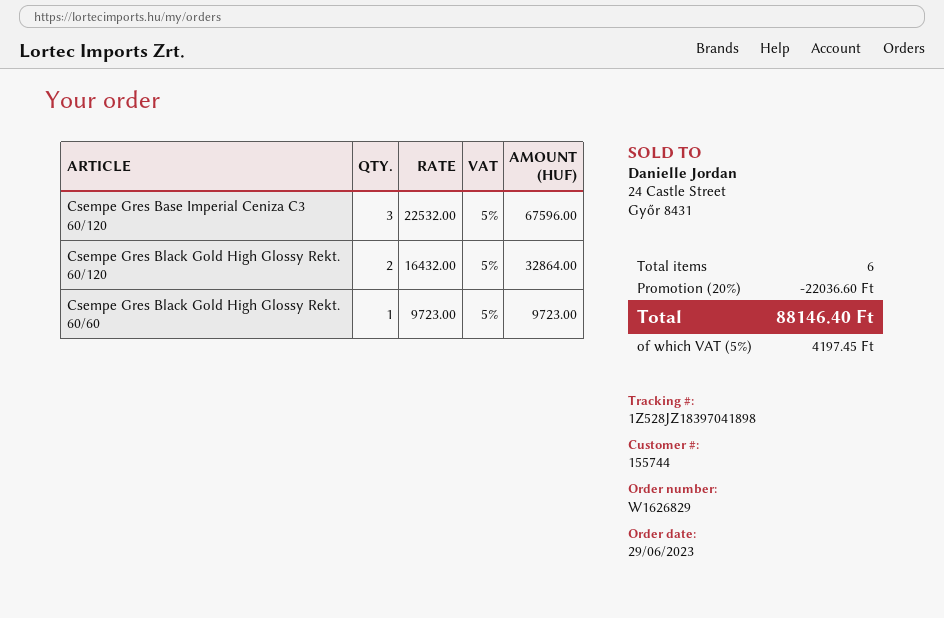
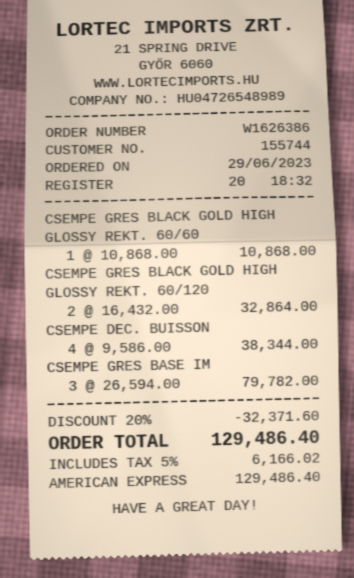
order number: W1626829 -> W1626386
Csempe Gres Base Imperial Ceniza C3 60/120: 3 x 22532.00 = 67596.00 -> 3 x 26594.00 = 79782.00
Csempe Gres Black Gold High Glossy Rekt. 60/60: 1 x 9723.00 = 9723.00 -> 1 x 10868.00 = 10868.00
CSEMPE DEC. BUISSON: none -> 4 x 9586.00 = 38344.00
discount: 20% = 22036.60 -> 20% = 32371.60
tax: 5% = 4197.45 -> 5% = 6166.02
total: 88146.40 -> 129486.40

